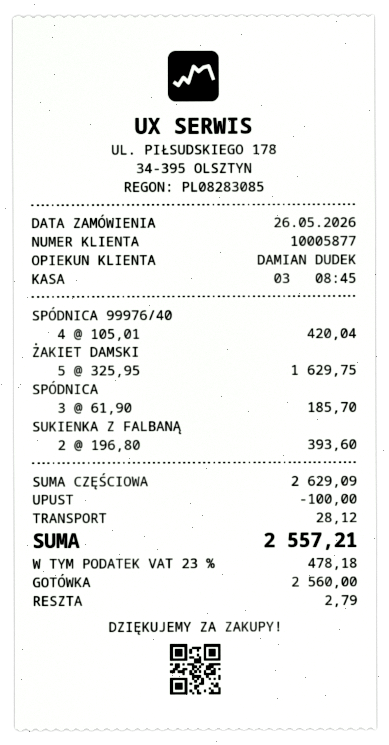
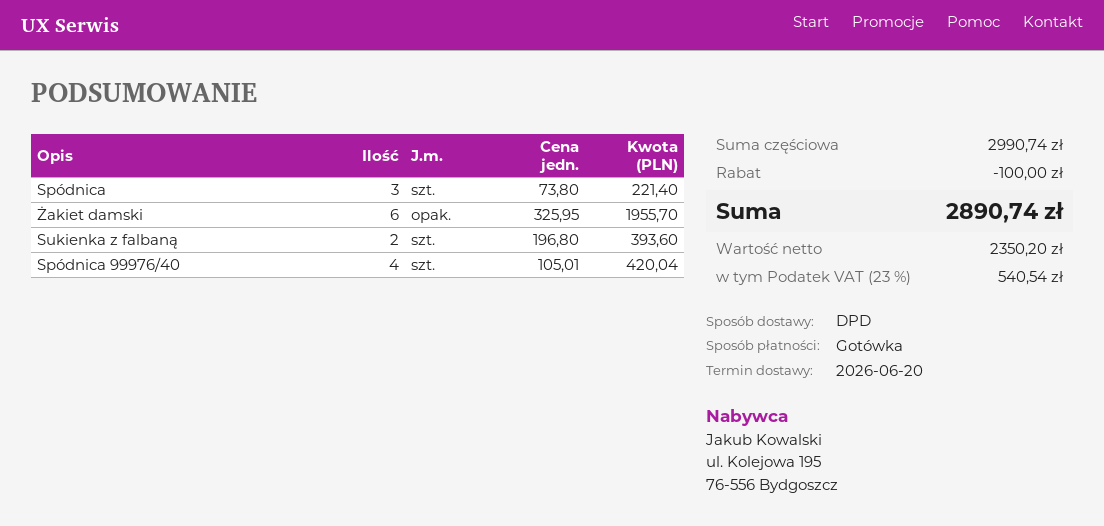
ŻAKIET DAMSKI: 5 x 325.95 = 1629.75 -> 6 x 325.95 = 1955.70
SPÓDNICA: 3 x 61.90 = 185.70 -> 3 x 73.80 = 221.40
subtotal: 2629.09 -> 2990.74
shipping: 28.12 -> none
tax: 23% = 478.18 -> 23% = 540.54
total: 2557.21 -> 2890.74

